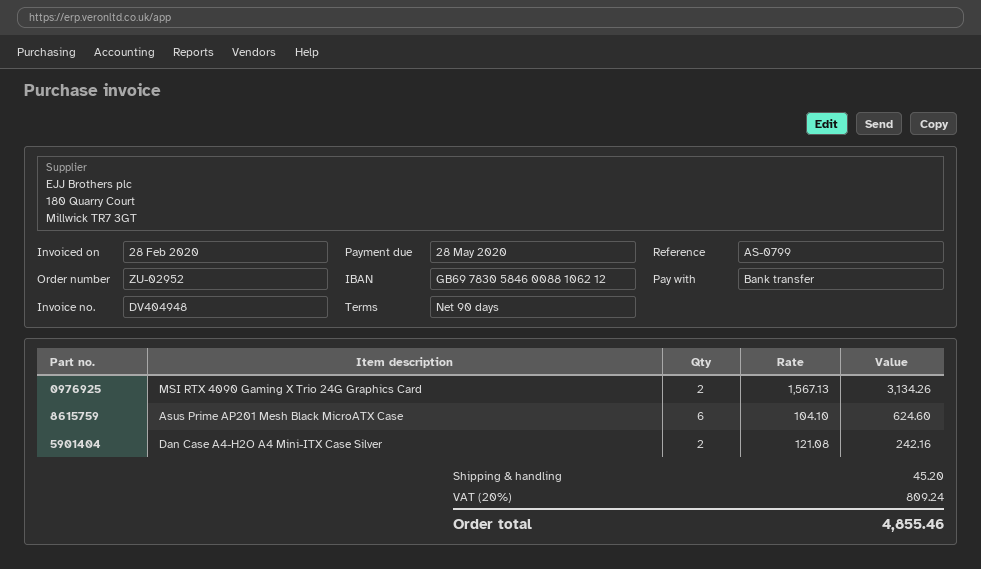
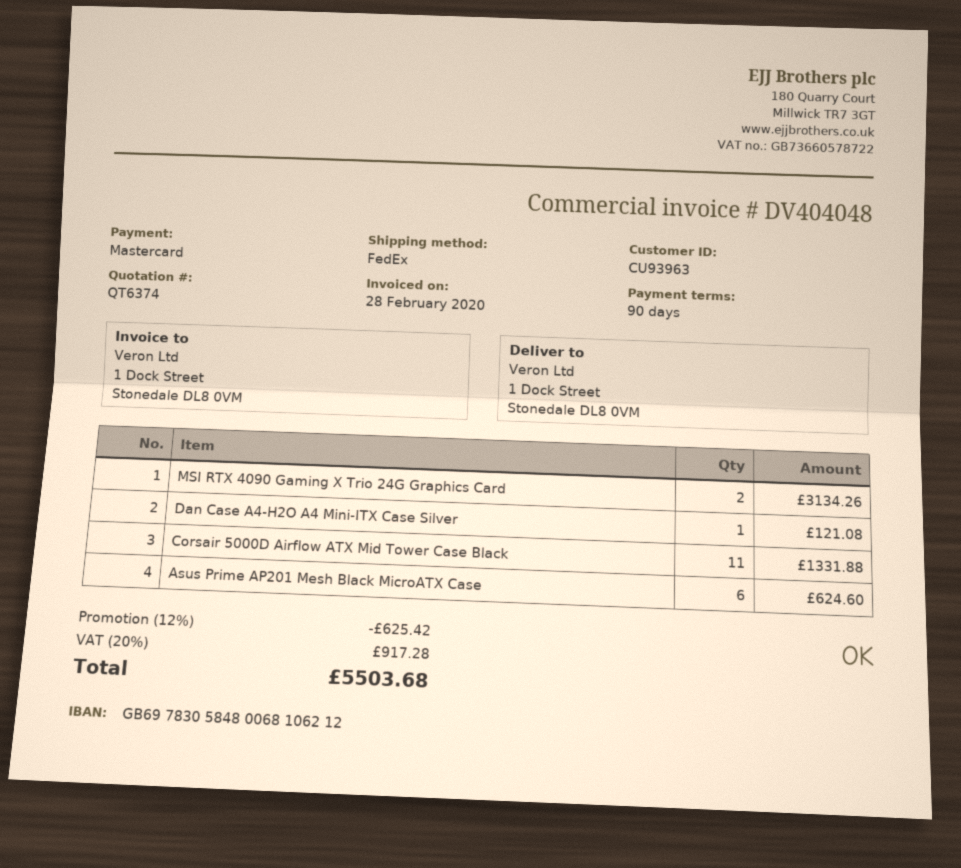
invoice number: DV404948 -> DV404048
payment method: bank transfer -> Mastercard
bank account: GB69783058460088106212 -> GB69783058480068106212
Dan Case A4-H2O A4 Mini-ITX Case Silver: 2 for 242.16 -> 1 for 121.08
Corsair 5000D Airflow ATX Mid Tower Case Black: none -> 11 for 1331.88
discount: none -> 12% = 625.42
shipping: 45.20 -> none
tax: 20% = 809.24 -> 20% = 917.28
total: 4855.46 -> 5503.68

